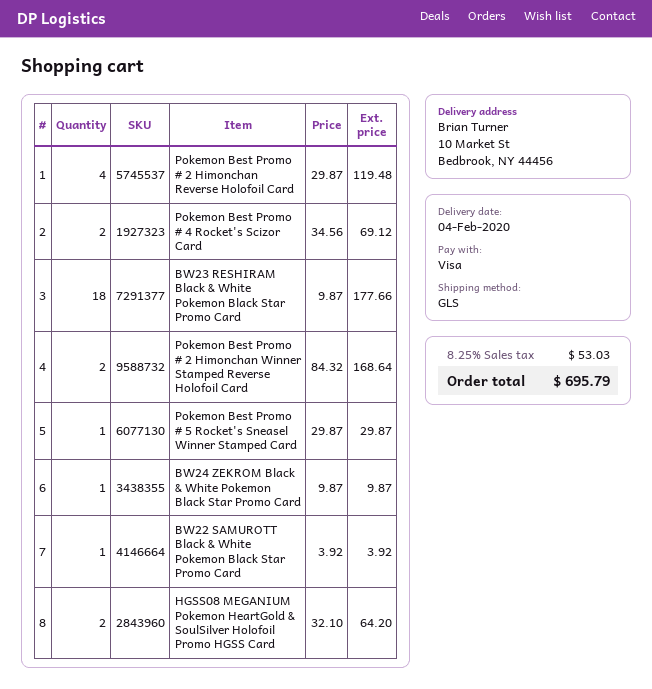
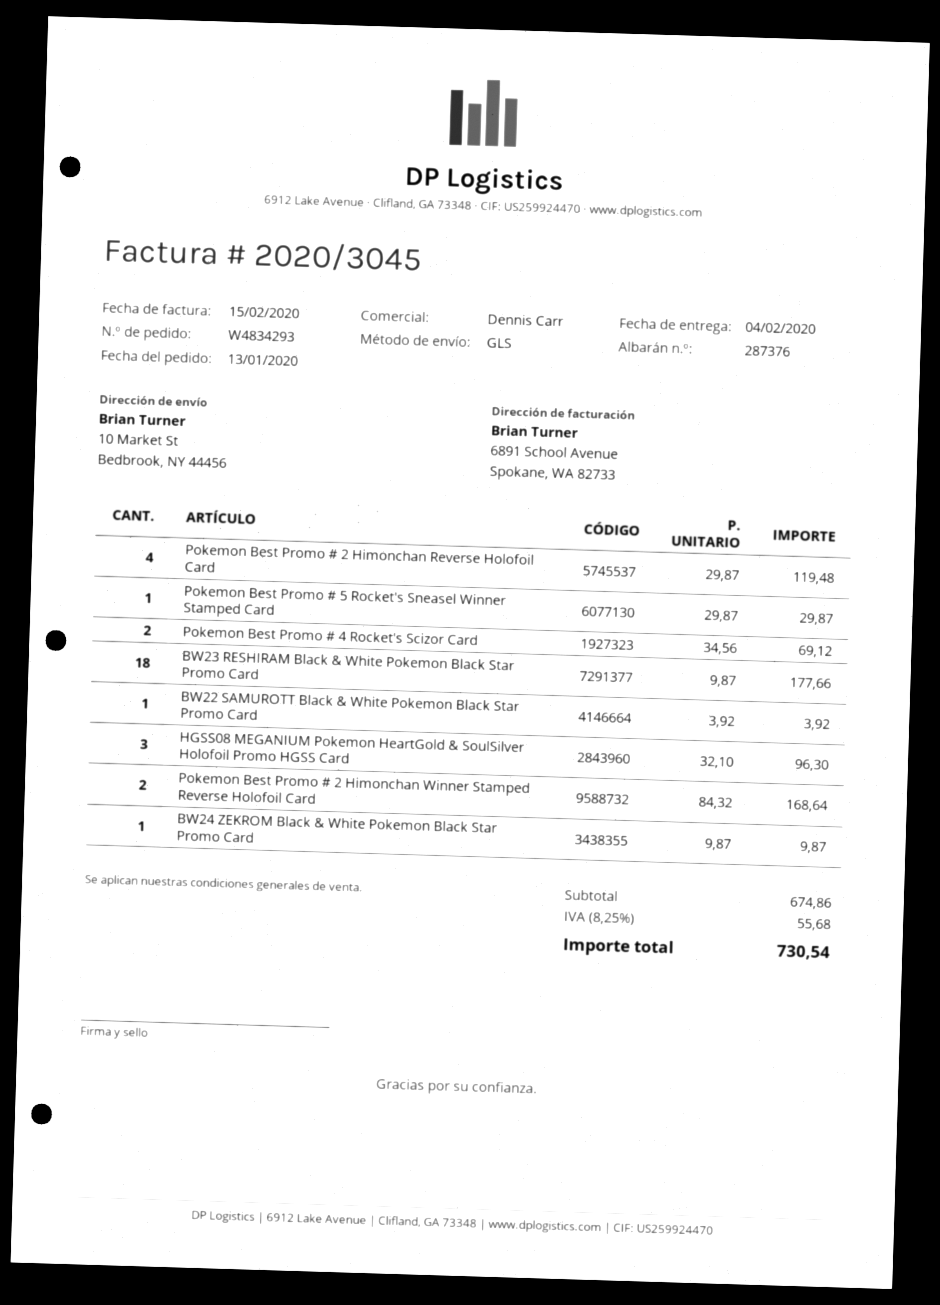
HGSS08 MEGANIUM Pokemon HeartGold & SoulSilver Holofoil Promo HGSS Card: 2 x 32.10 = 64.20 -> 3 x 32.10 = 96.30
tax: 8.25% = 53.03 -> 8.25% = 55.68
total: 695.79 -> 730.54

